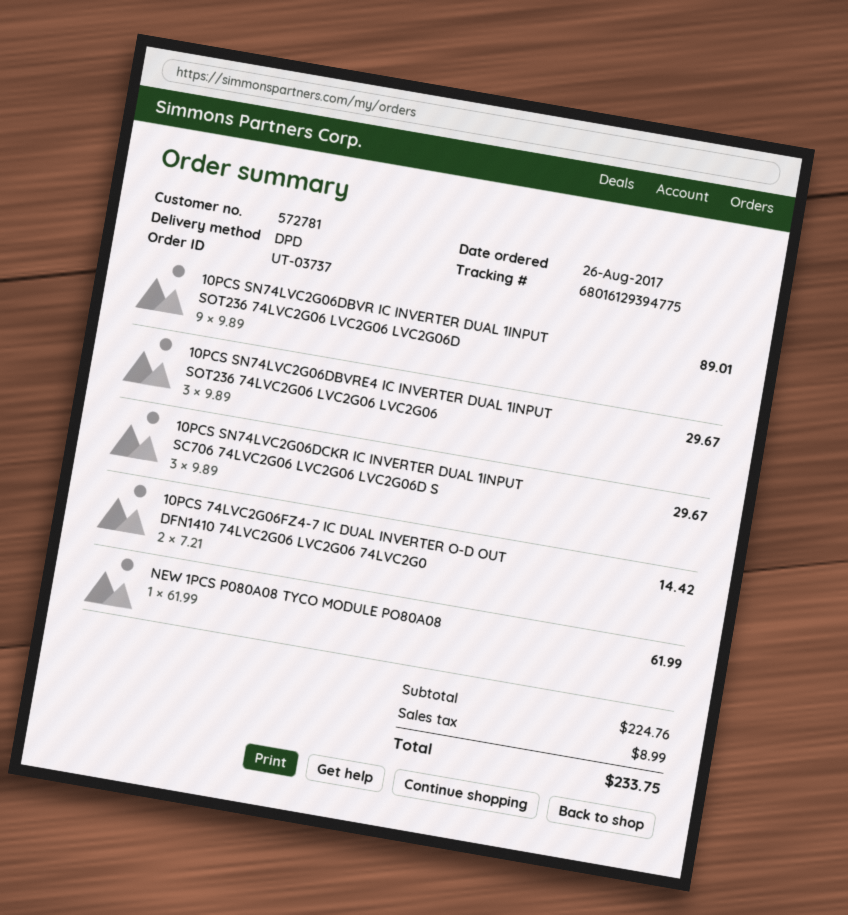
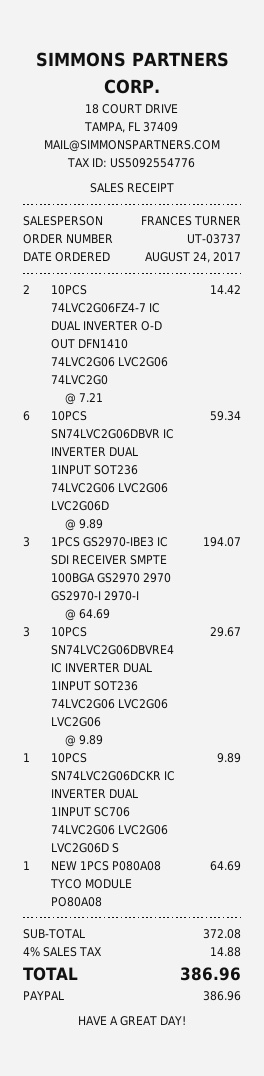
order date: 2017-08-26 -> 2017-08-24
10PCS SN74LVC2G06DBVR IC INVERTER DUAL 1INPUT SOT236 74LVC2G06 LVC2G06 LVC2G06D: 9 x 9.89 = 89.01 -> 6 x 9.89 = 59.34
10PCS SN74LVC2G06DCKR IC INVERTER DUAL 1INPUT SC706 74LVC2G06 LVC2G06 LVC2G06D S: 3 x 9.89 = 29.67 -> 1 x 9.89 = 9.89
NEW 1PCS P080A08 TYCO MODULE PO80A08: 1 x 61.99 = 61.99 -> 1 x 64.69 = 64.69
1PCS GS2970-IBE3 IC SDI RECEIVER SMPTE 100BGA GS2970 2970 GS2970-I 2970-I: none -> 3 x 64.69 = 194.07
subtotal: 224.76 -> 372.08
tax: 8.99 -> 14.88
total: 233.75 -> 386.96

